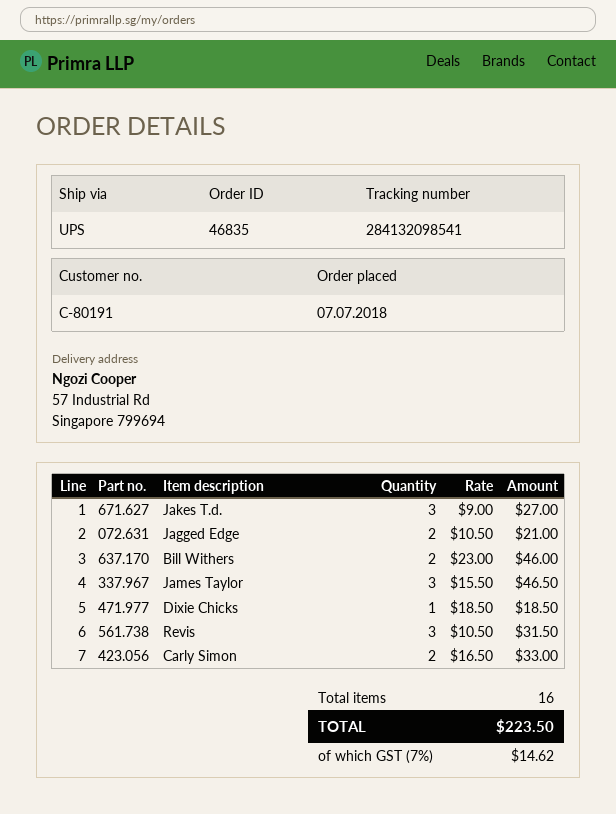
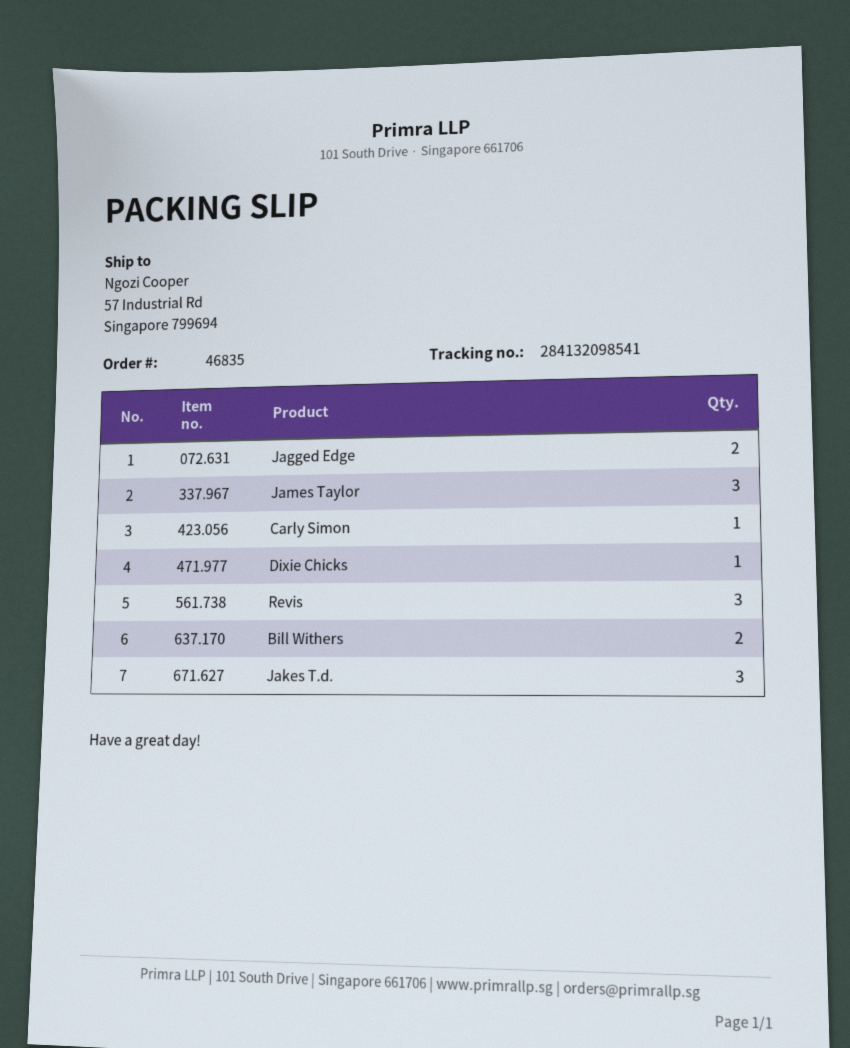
Carly Simon: 2 -> 1

